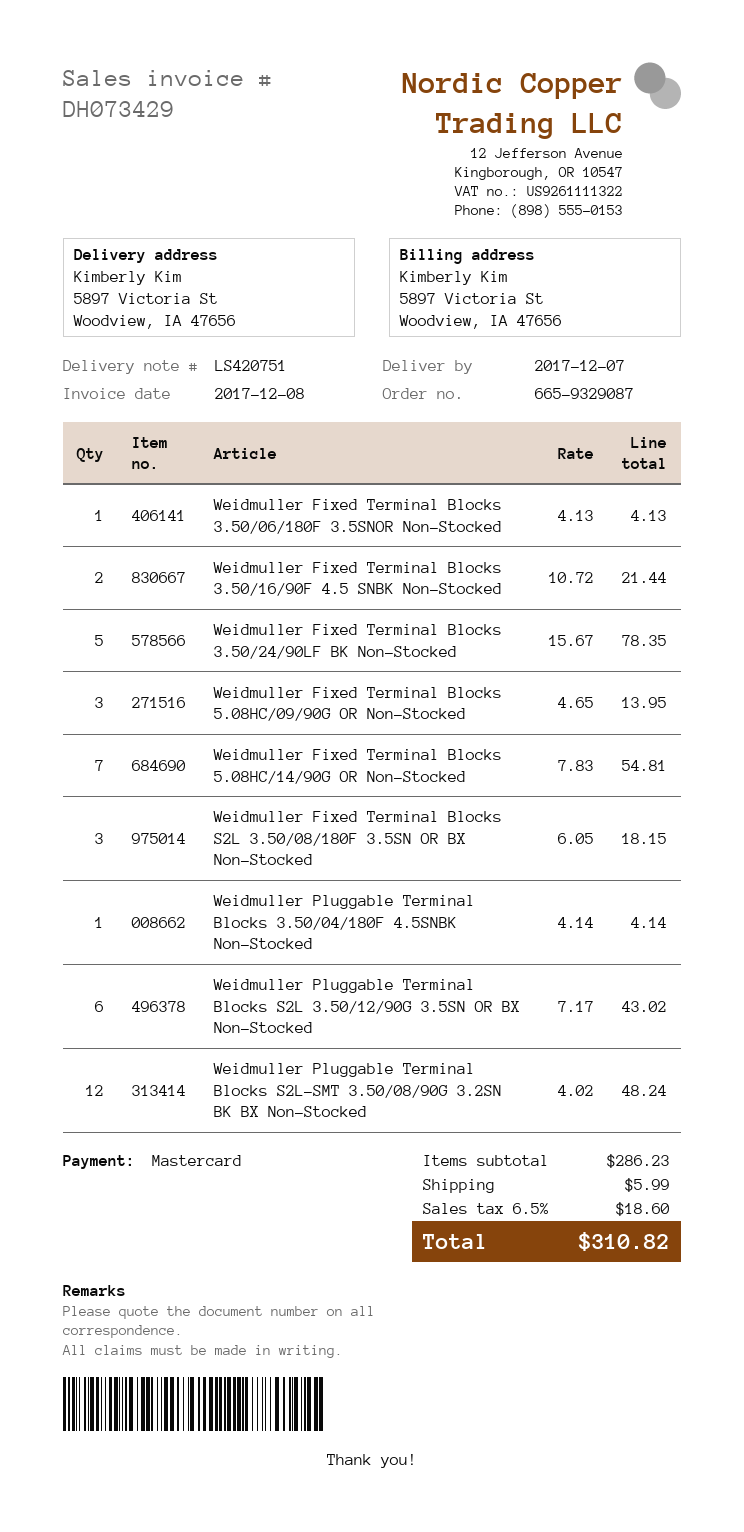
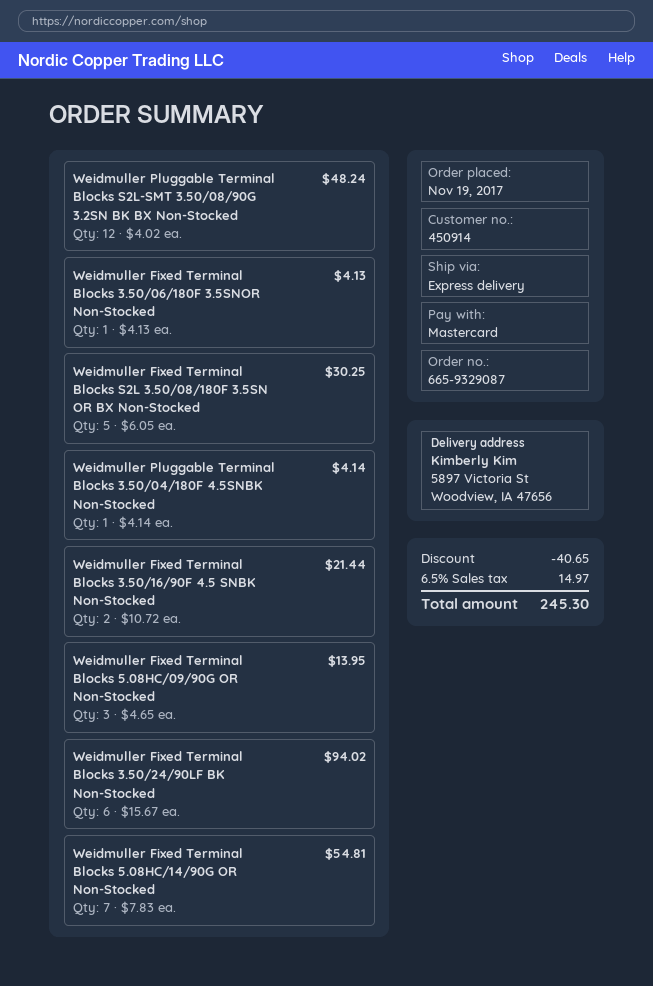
Weidmuller Fixed Terminal Blocks 3.50/24/90LF BK Non-Stocked: 5 x 15.67 = 78.35 -> 6 x 15.67 = 94.02
Weidmuller Fixed Terminal Blocks S2L 3.50/08/180F 3.5SN OR BX Non-Stocked: 3 x 6.05 = 18.15 -> 5 x 6.05 = 30.25
Weidmuller Pluggable Terminal Blocks S2L 3.50/12/90G 3.5SN OR BX Non-Stocked: 6 x 7.17 = 43.02 -> none
discount: none -> 40.65
shipping: 5.99 -> none
tax: 6.5% = 18.60 -> 6.5% = 14.97
total: 310.82 -> 245.30

